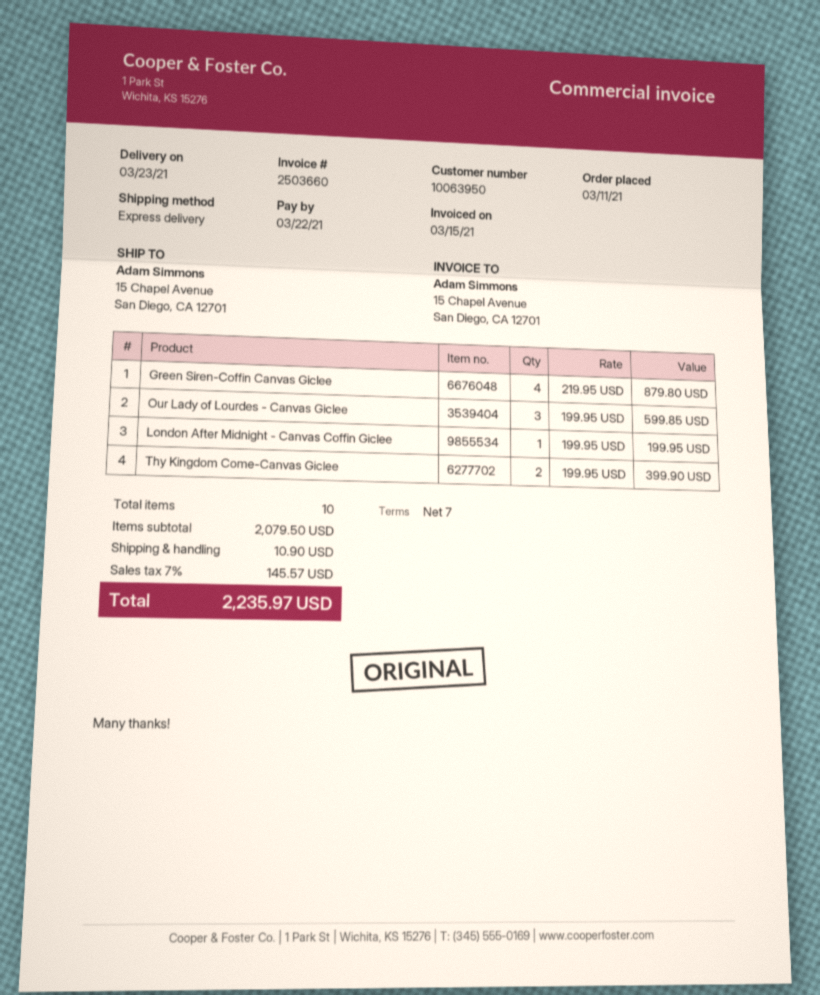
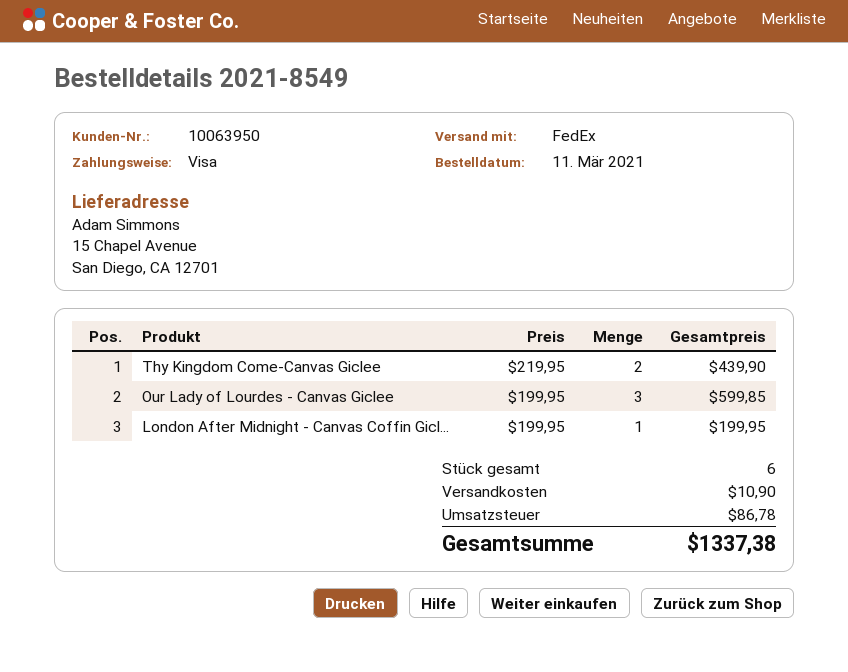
shipping method: express -> FedEx
Green Siren-Coffin Canvas Giclee: 4 x 219.95 = 879.80 -> none
Thy Kingdom Come-Canvas Giclee: 2 x 199.95 = 399.90 -> 2 x 219.95 = 439.90
total quantity: 10 -> 6
tax: 145.57 -> 86.78
total: 2235.97 -> 1337.38

